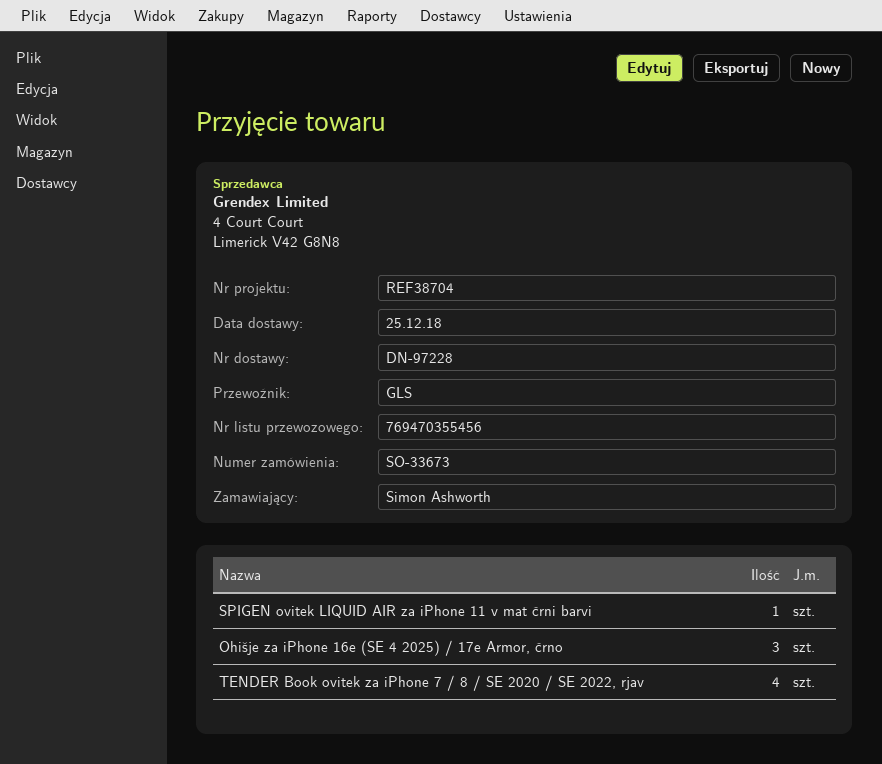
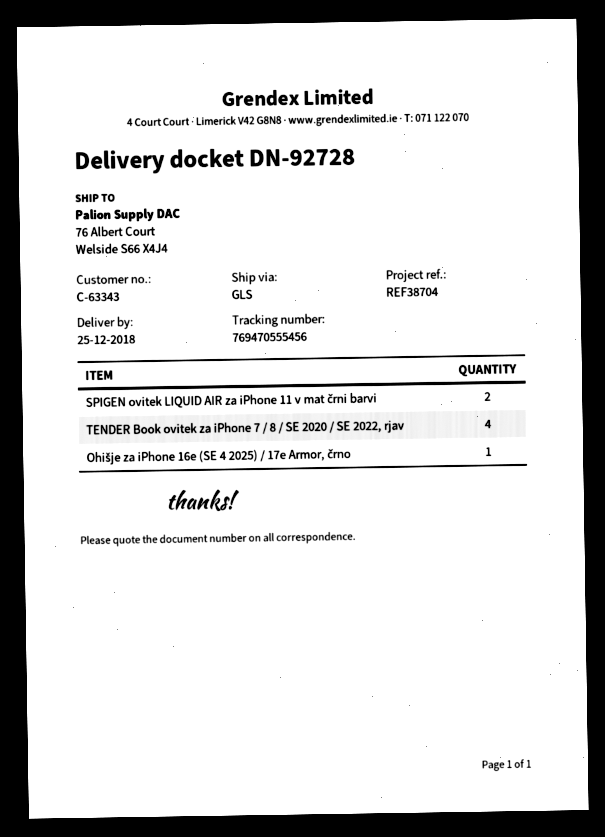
delivery note number: DN-97228 -> DN-92728
tracking number: 769470355456 -> 769470555456
SPIGEN ovitek LIQUID AIR za iPhone 11 v mat črni barvi: 1 -> 2
Ohišje za iPhone 16e (SE 4 2025) / 17e Armor, črno: 3 -> 1

